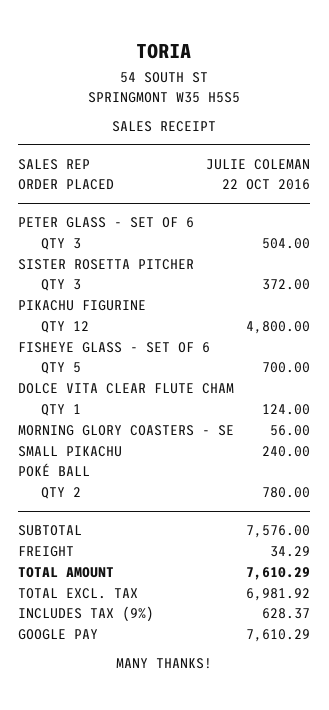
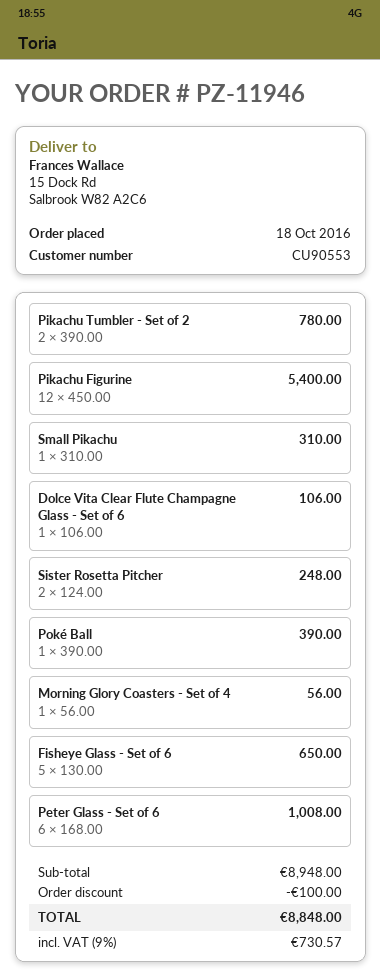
order date: 2016-10-22 -> 2016-10-18
PETER GLASS - SET OF 6: 3 for 504.00 -> 6 for 1008.00
SISTER ROSETTA PITCHER: 3 for 372.00 -> 2 for 248.00
PIKACHU FIGURINE: 12 for 4800.00 -> 12 for 5400.00
FISHEYE GLASS - SET OF 6: 5 for 700.00 -> 5 for 650.00
DOLCE VITA CLEAR FLUTE CHAM: 1 for 124.00 -> 1 for 106.00
SMALL PIKACHU: 1 for 240.00 -> 1 for 310.00
POKÉ BALL: 2 for 780.00 -> 1 for 390.00
Pikachu Tumbler - Set of 2: none -> 2 for 780.00
subtotal: 7576.00 -> 8948.00
discount: none -> 100.00
shipping: 34.29 -> none
tax: 9% = 628.37 -> 9% = 730.57
total: 7610.29 -> 8848.00

